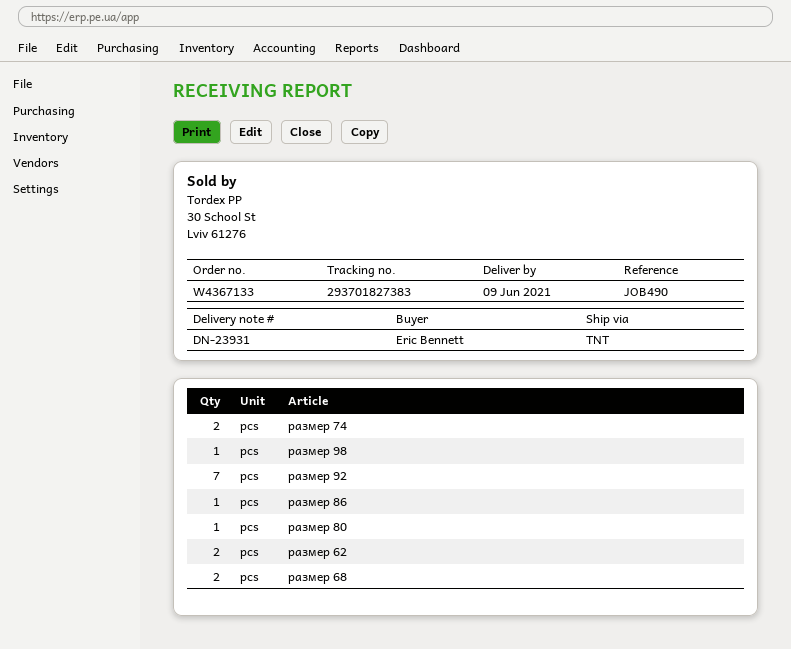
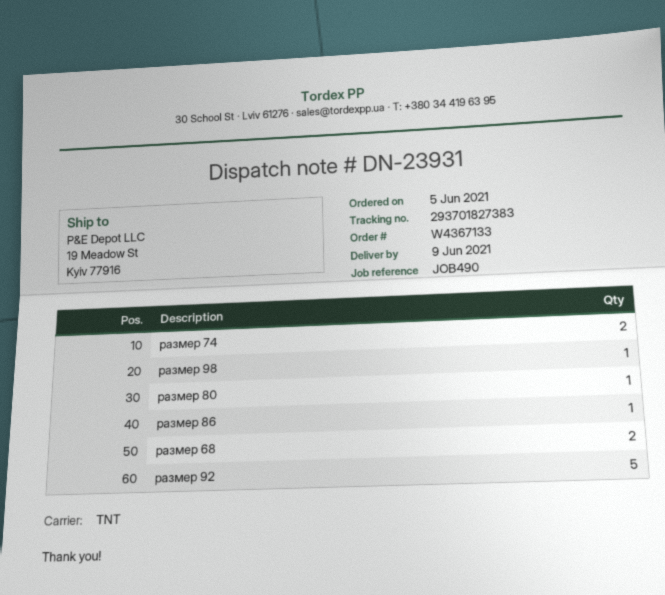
размер 92: 7 -> 5
размер 62: 2 -> none

